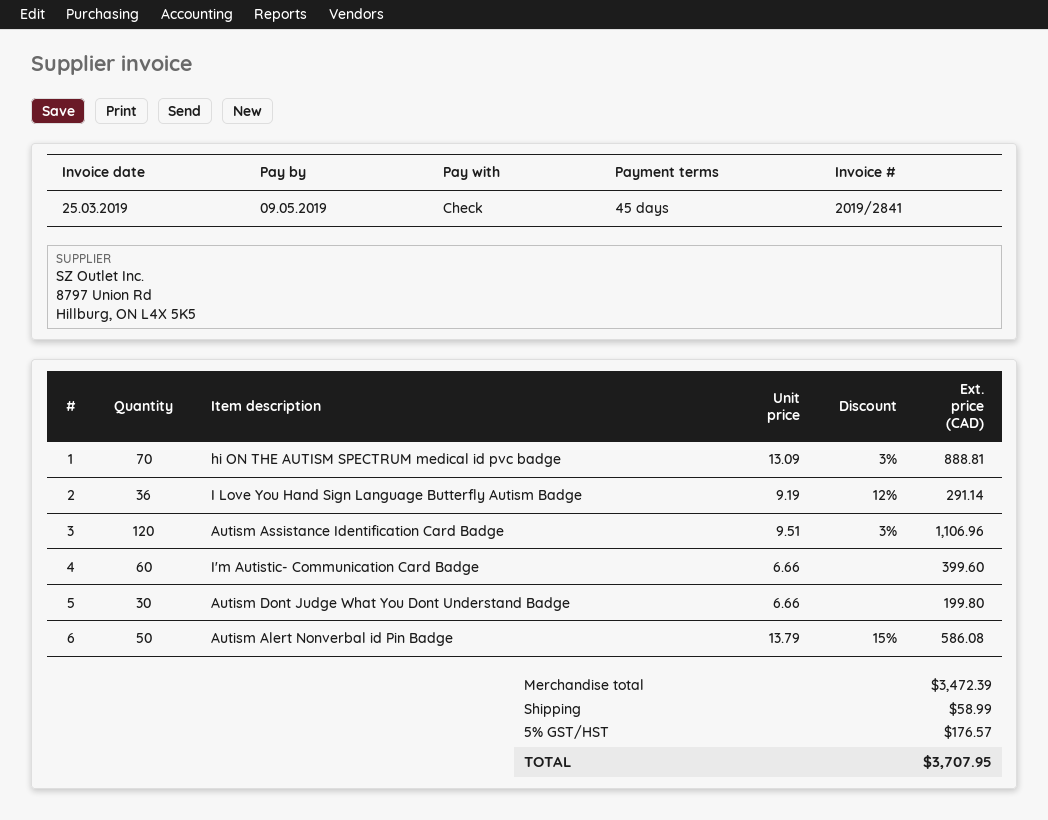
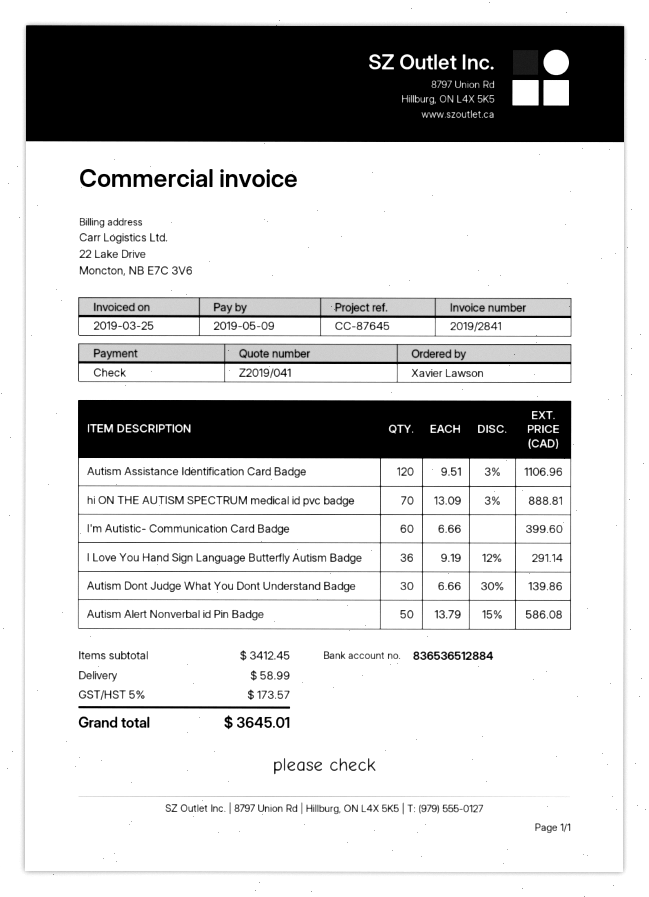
Autism Dont Judge What You Dont Understand Badge: 30 x 6.66 = 199.80 -> 30 x 6.66 - 30% = 139.86
subtotal: 3472.39 -> 3412.45
tax: 5% = 176.57 -> 5% = 173.57
total: 3707.95 -> 3645.01

